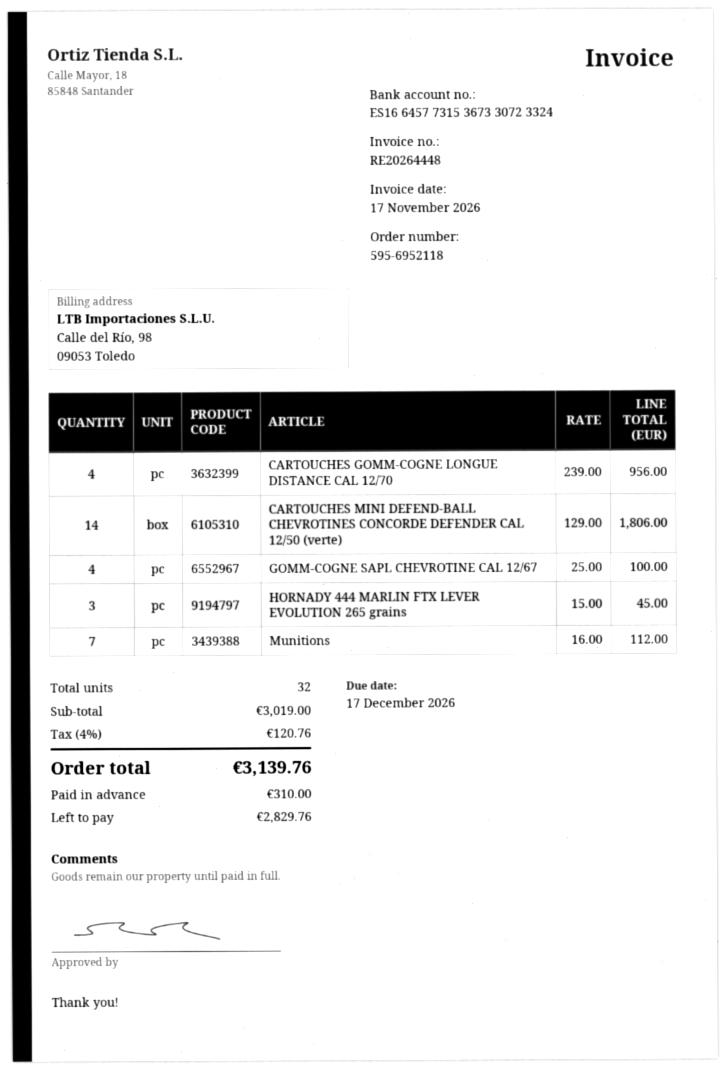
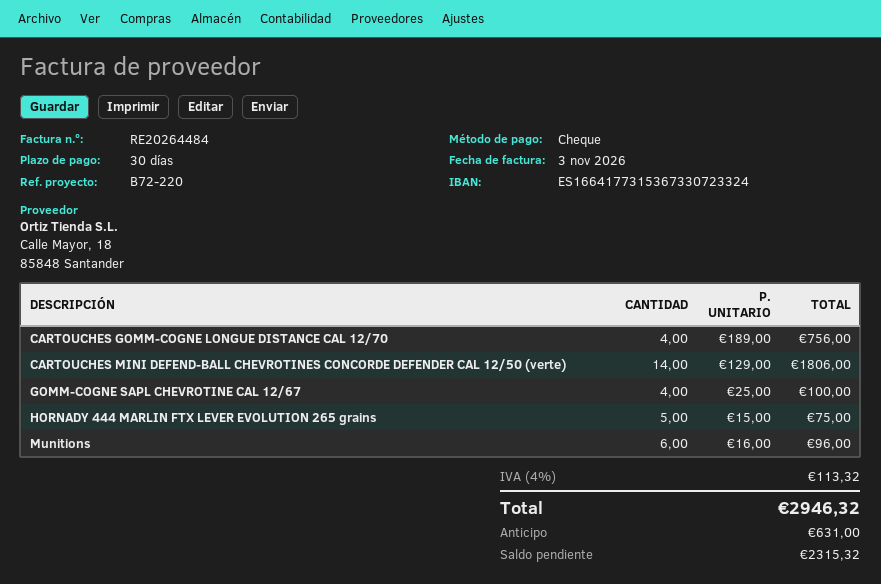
invoice number: RE20264448 -> RE20264484
invoice date: 2026-11-17 -> 2026-11-03
bank account: ES1664577315367330723324 -> ES1664177315367330723324
CARTOUCHES GOMM-COGNE LONGUE DISTANCE CAL 12/70: 4 x 239.00 = 956.00 -> 4 x 189.00 = 756.00
HORNADY 444 MARLIN FTX LEVER EVOLUTION 265 grains: 3 x 15.00 = 45.00 -> 5 x 15.00 = 75.00
Munitions: 7 x 16.00 = 112.00 -> 6 x 16.00 = 96.00
tax: 4% = 120.76 -> 4% = 113.32
total: 3139.76 -> 2946.32
deposit: 310.00 -> 631.00
balance: 2829.76 -> 2315.32

